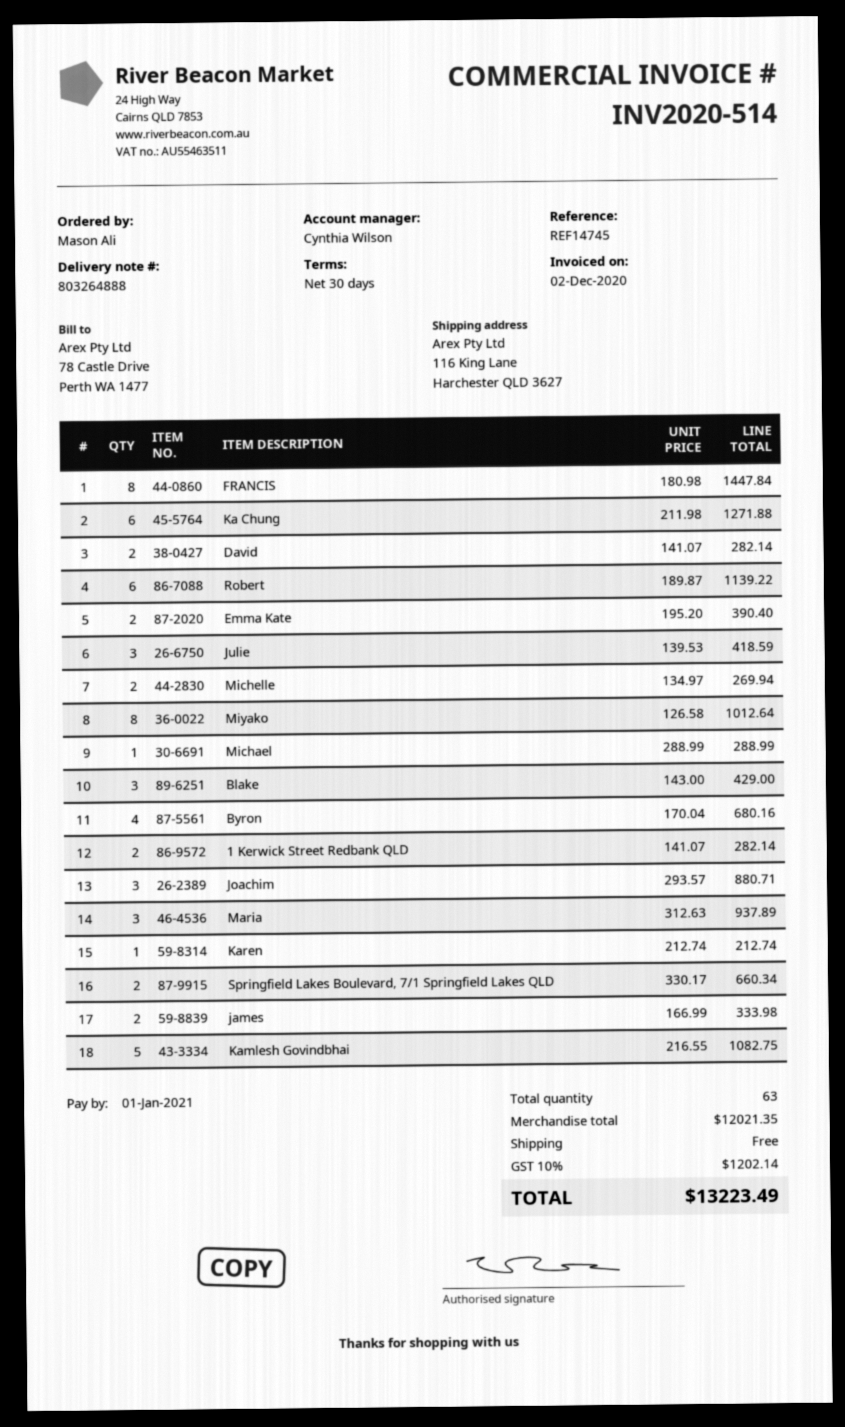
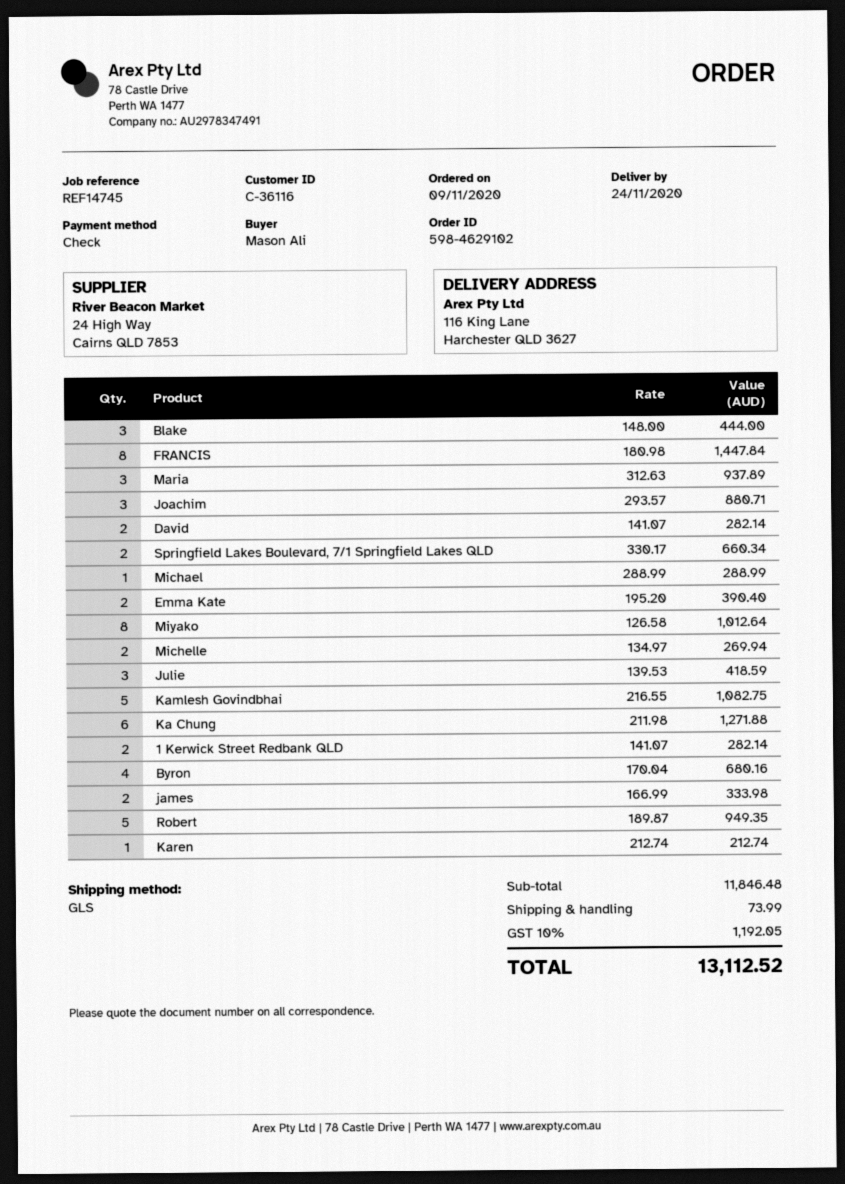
Robert: 6 x 189.87 = 1139.22 -> 5 x 189.87 = 949.35
Blake: 3 x 143.00 = 429.00 -> 3 x 148.00 = 444.00
subtotal: 12021.35 -> 11846.48
shipping: 0.00 -> 73.99
tax: 10% = 1202.14 -> 10% = 1192.05
total: 13223.49 -> 13112.52

